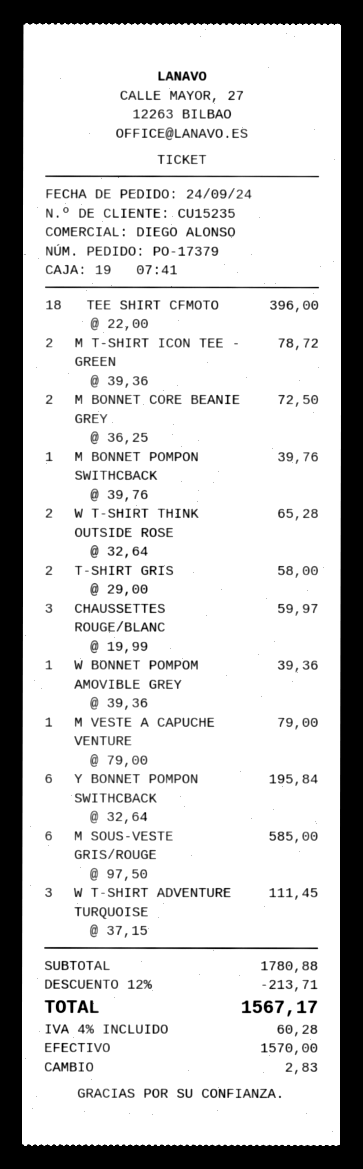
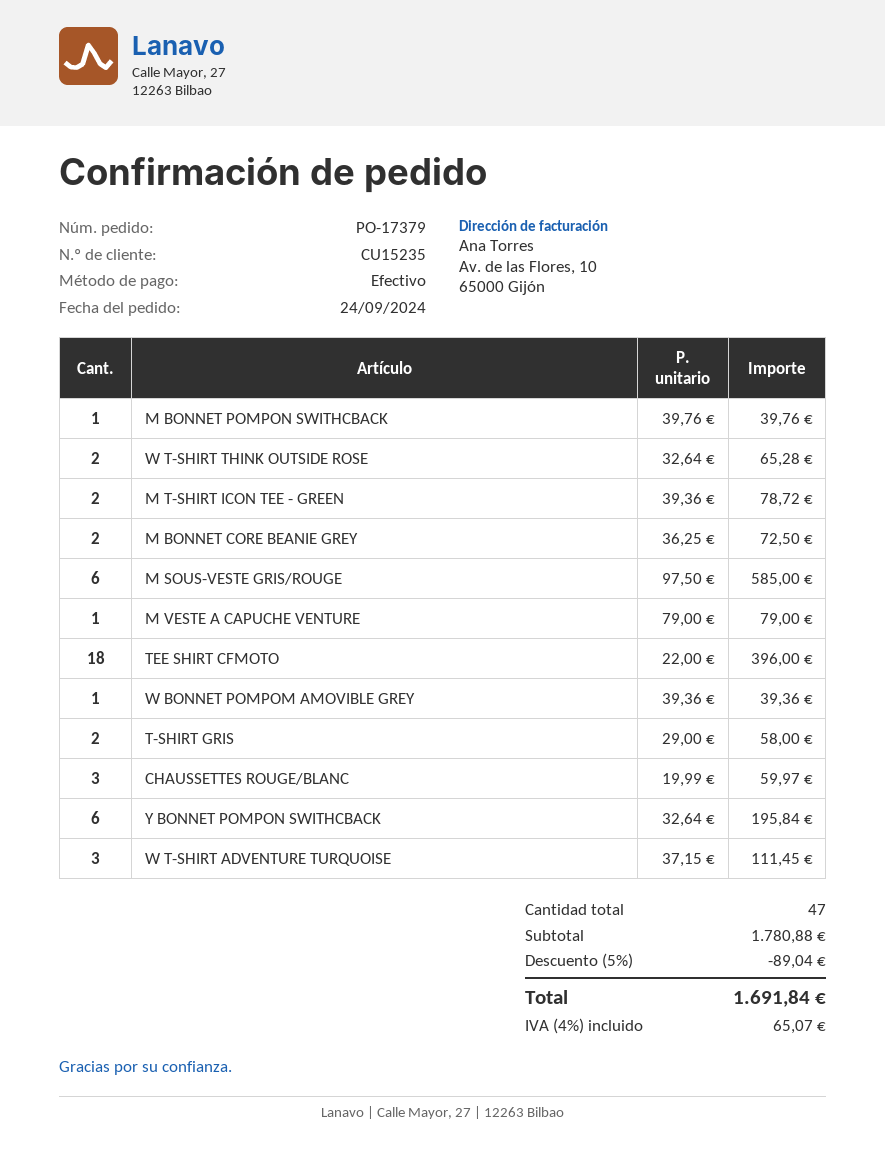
discount: 12% = 213.71 -> 5% = 89.04
tax: 4% = 60.28 -> 4% = 65.07
total: 1567.17 -> 1691.84

